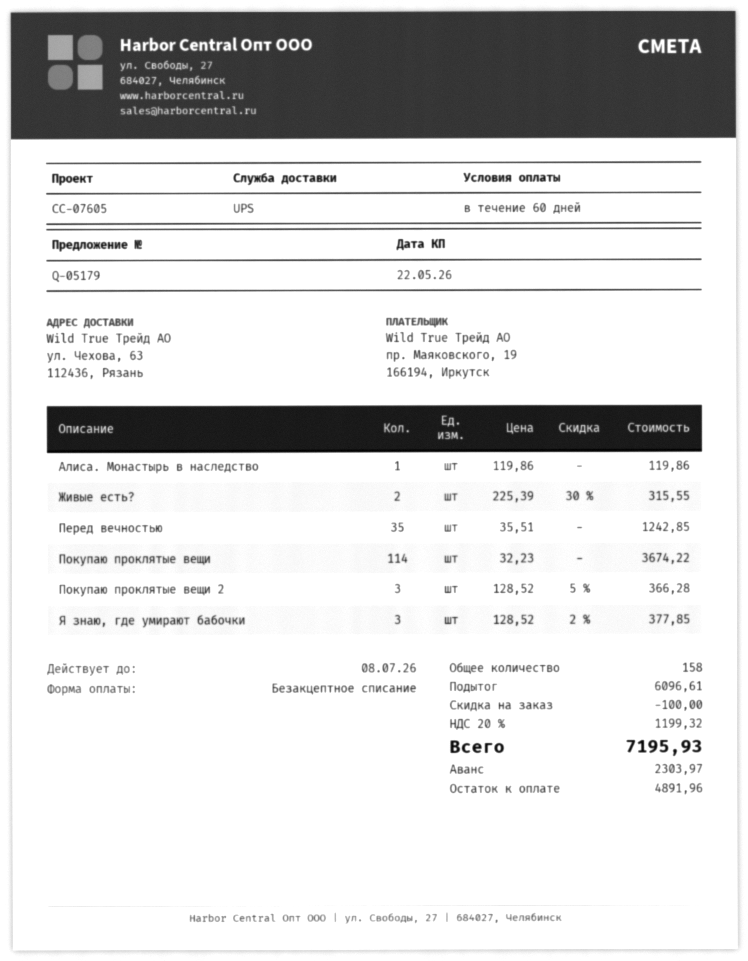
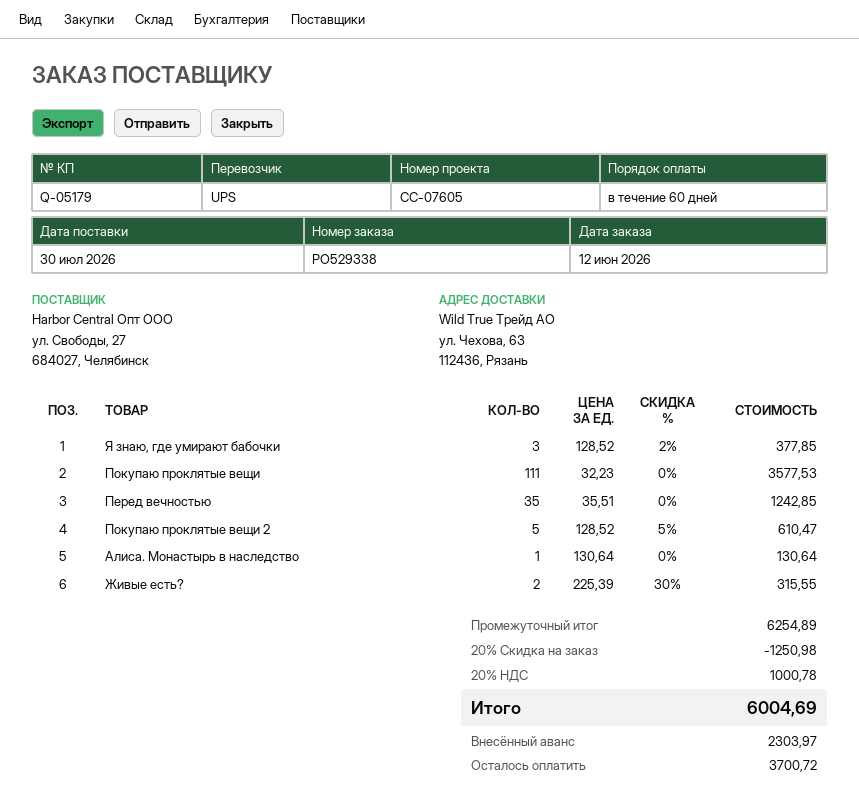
Алиса. Монастырь в наследство: 1 x 119.86 = 119.86 -> 1 x 130.64 = 130.64
Покупаю проклятые вещи: 114 x 32.23 = 3674.22 -> 111 x 32.23 = 3577.53
Покупаю проклятые вещи 2: 3 x 128.52 - 5% = 366.28 -> 5 x 128.52 - 5% = 610.47
subtotal: 6096.61 -> 6254.89
discount: 100.00 -> 1250.98
tax: 20% = 1199.32 -> 20% = 1000.78
total: 7195.93 -> 6004.69
balance: 4891.96 -> 3700.72

